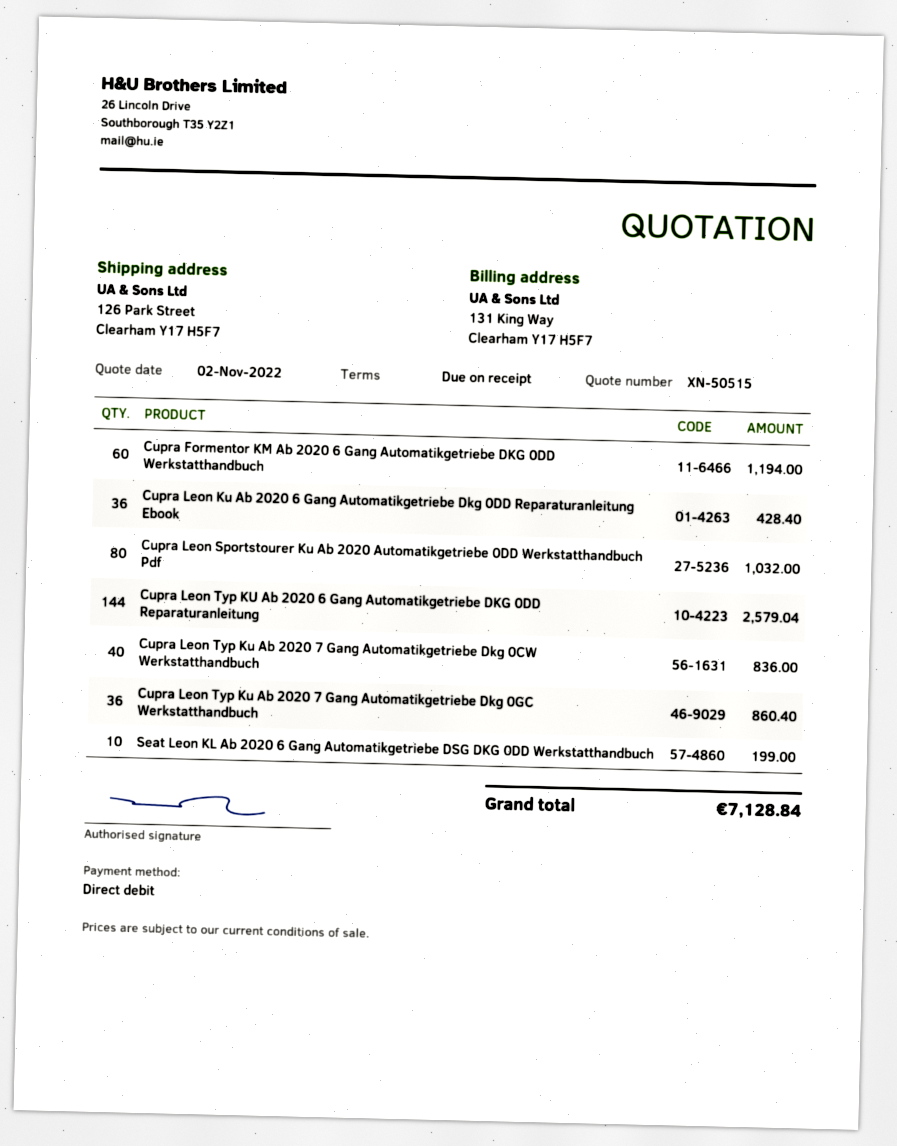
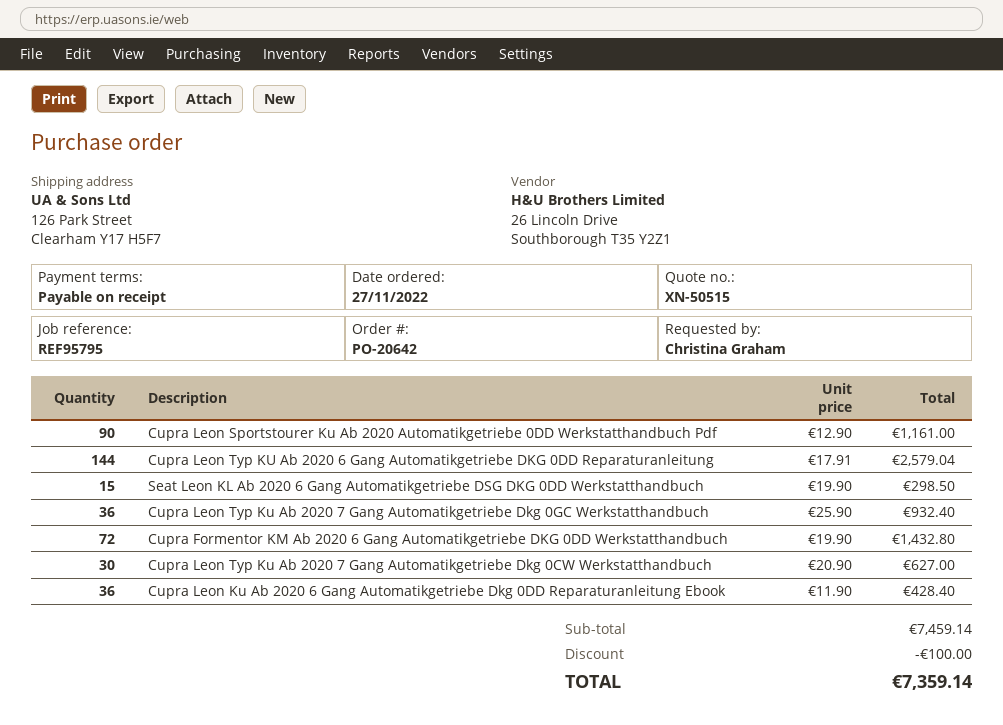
Cupra Formentor KM Ab 2020 6 Gang Automatikgetriebe DKG 0DD Werkstatthandbuch: 60 for 1194.00 -> 72 for 1432.80
Cupra Leon Sportstourer Ku Ab 2020 Automatikgetriebe 0DD Werkstatthandbuch Pdf: 80 for 1032.00 -> 90 for 1161.00
Cupra Leon Typ Ku Ab 2020 7 Gang Automatikgetriebe Dkg 0CW Werkstatthandbuch: 40 for 836.00 -> 30 for 627.00
Cupra Leon Typ Ku Ab 2020 7 Gang Automatikgetriebe Dkg 0GC Werkstatthandbuch: 36 for 860.40 -> 36 for 932.40
Seat Leon KL Ab 2020 6 Gang Automatikgetriebe DSG DKG 0DD Werkstatthandbuch: 10 for 199.00 -> 15 for 298.50
discount: none -> 100.00
total: 7128.84 -> 7359.14

